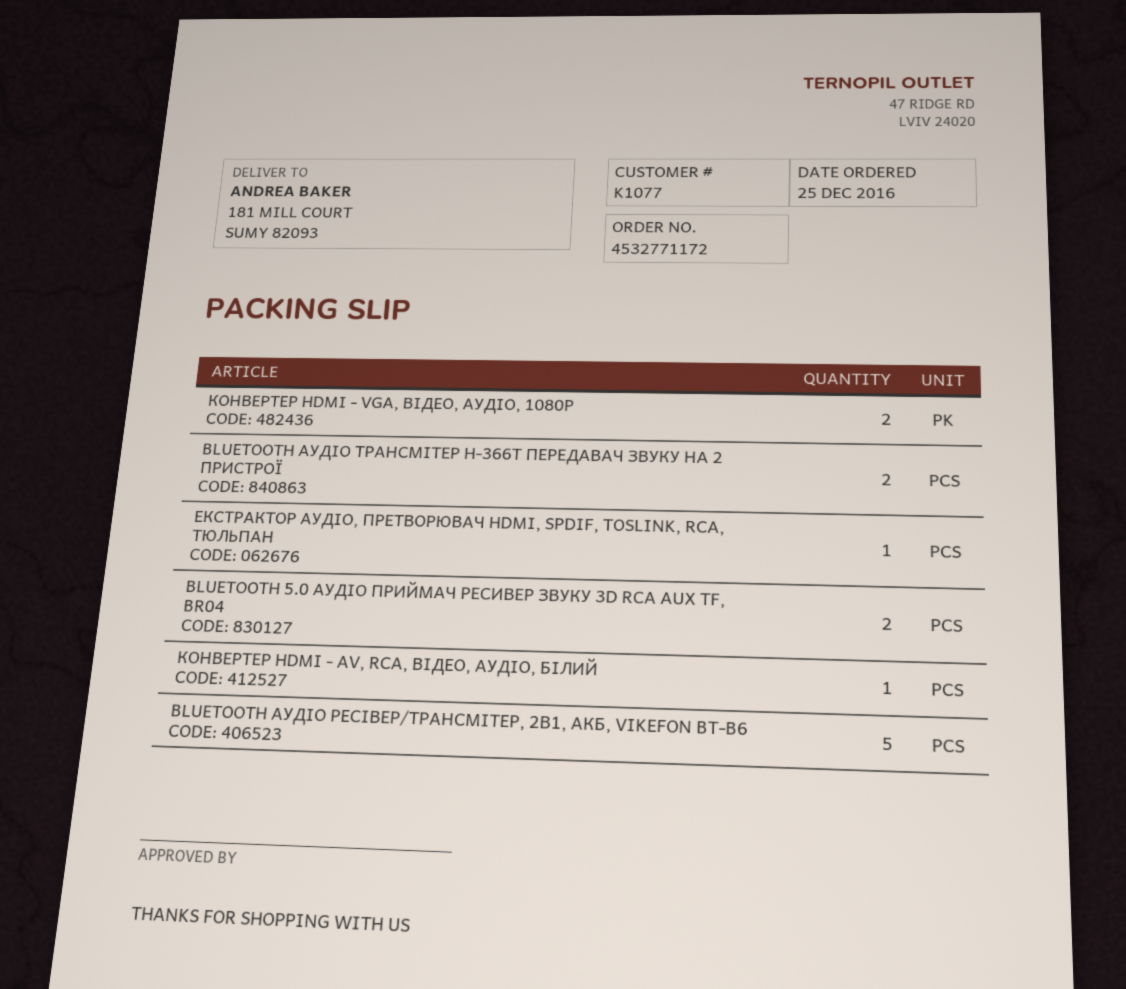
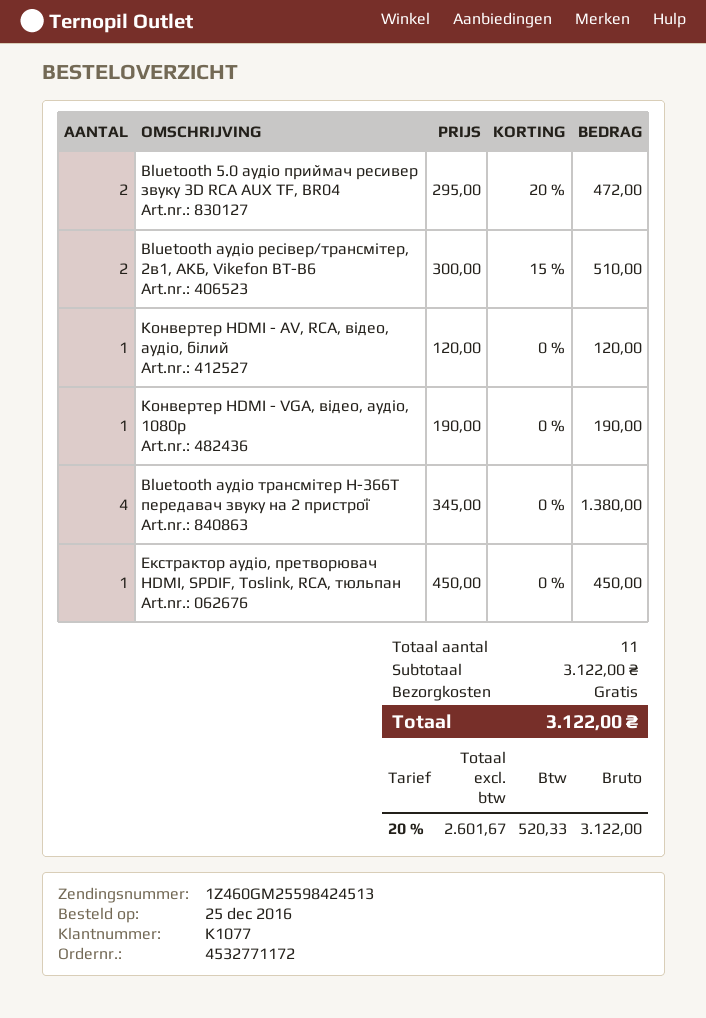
КОНВЕРТЕР HDMI - VGA, ВІДЕО, АУДІО, 1080P: 2 -> 1
BLUETOOTH АУДІО ТРАНСМІТЕР H-366T ПЕРЕДАВАЧ ЗВУКУ НА 2 ПРИСТРОЇ: 2 -> 4
BLUETOOTH АУДІО РЕСІВЕР/ТРАНСМІТЕР, 2В1, АКБ, VIKEFON BT-B6: 5 -> 2

